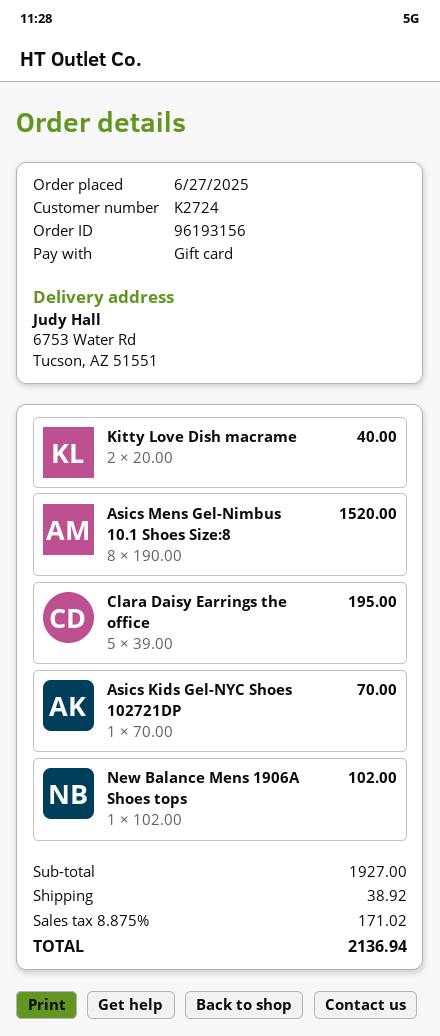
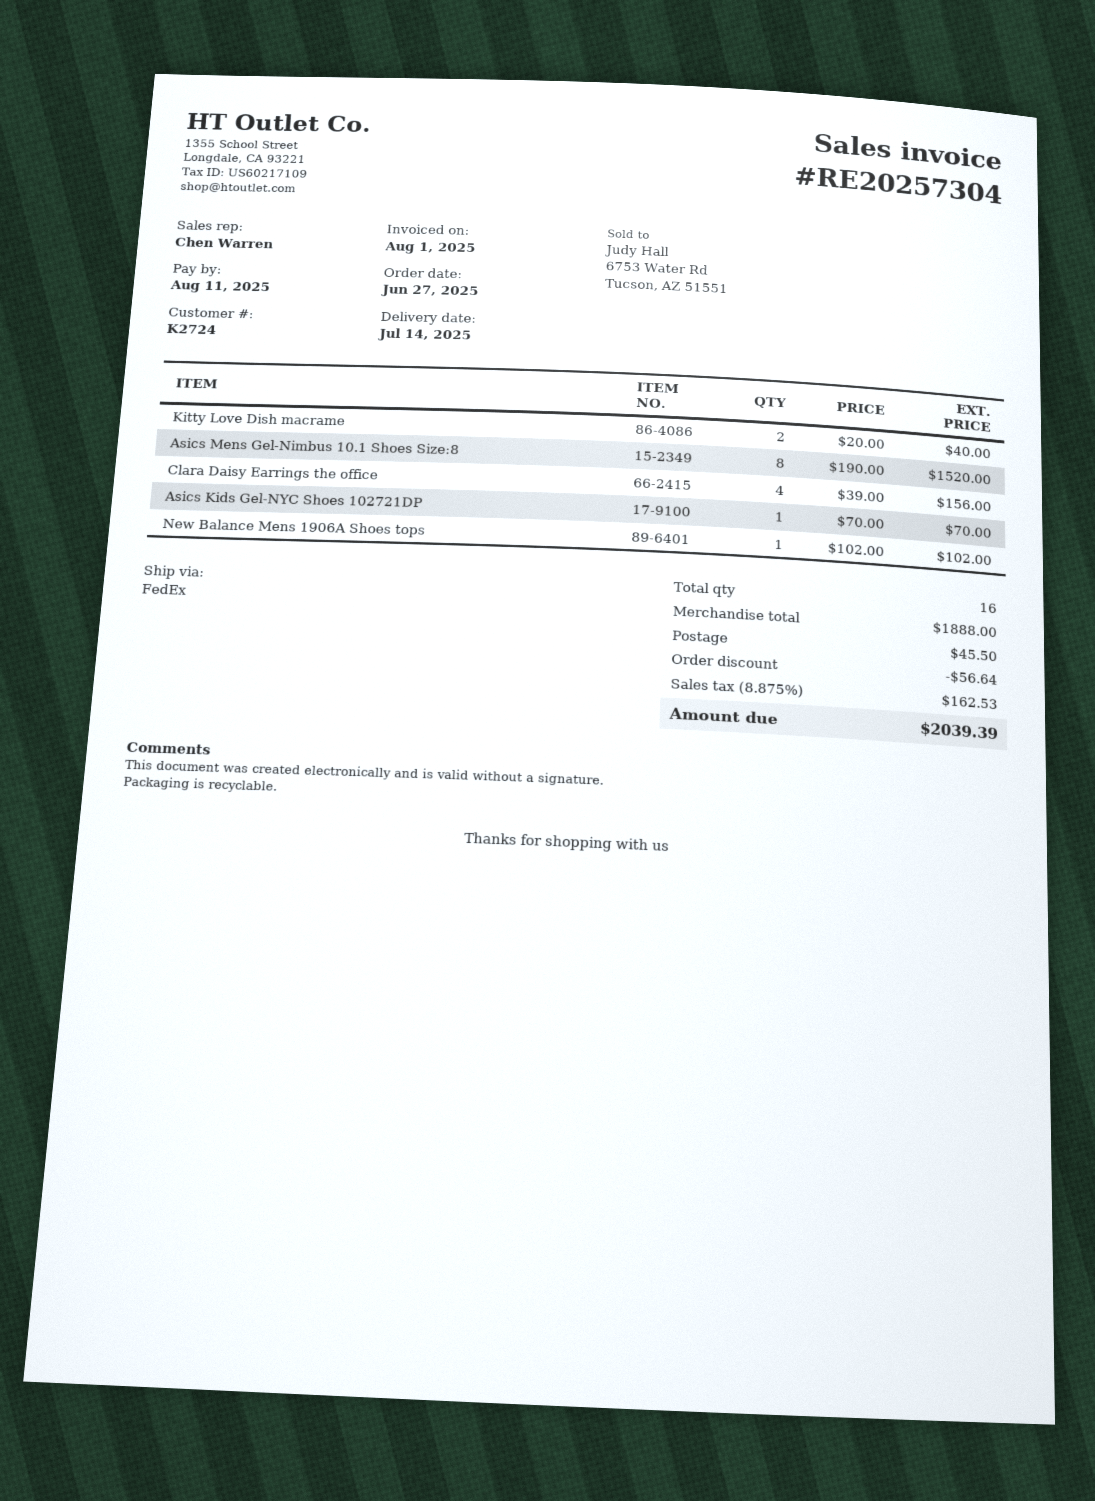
Clara Daisy Earrings the office: 5 x 39.00 = 195.00 -> 4 x 39.00 = 156.00
subtotal: 1927.00 -> 1888.00
discount: none -> 56.64
shipping: 38.92 -> 45.50
tax: 8.875% = 171.02 -> 8.875% = 162.53
total: 2136.94 -> 2039.39

